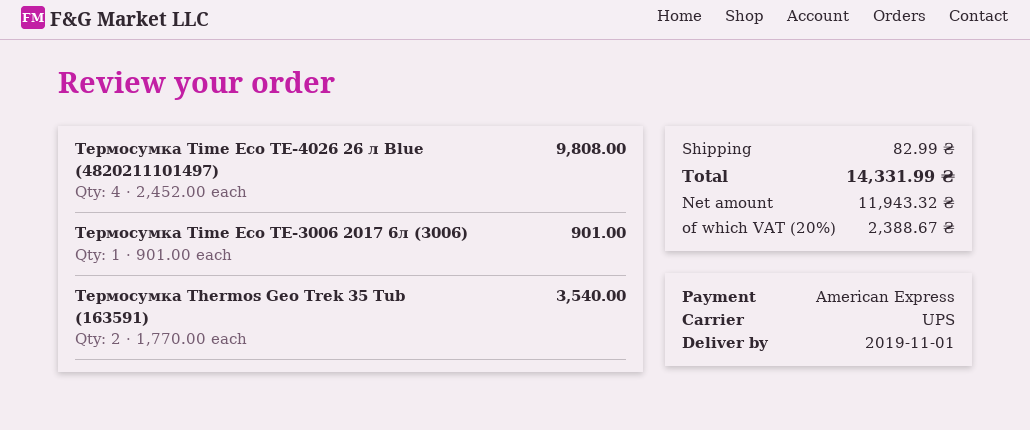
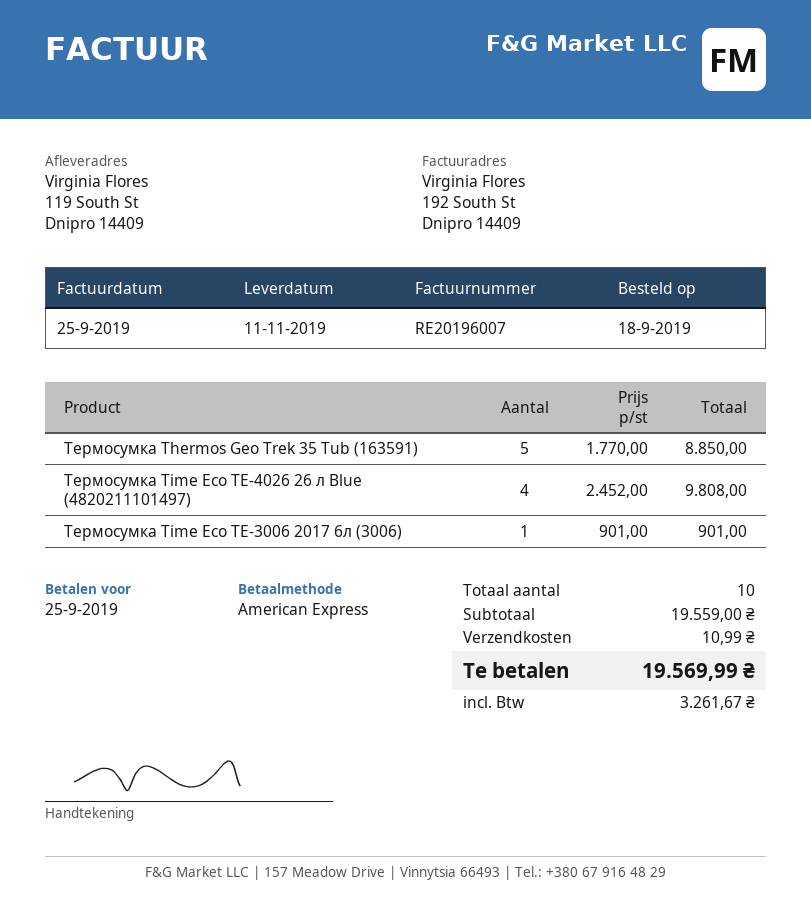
delivery date: 2019-11-01 -> 2019-11-11
Термосумка Thermos Geo Trek 35 Tub (163591): 2 x 1770.00 = 3540.00 -> 5 x 1770.00 = 8850.00
shipping: 82.99 -> 10.99
tax: 2388.67 -> 3261.67
total: 14331.99 -> 19569.99

